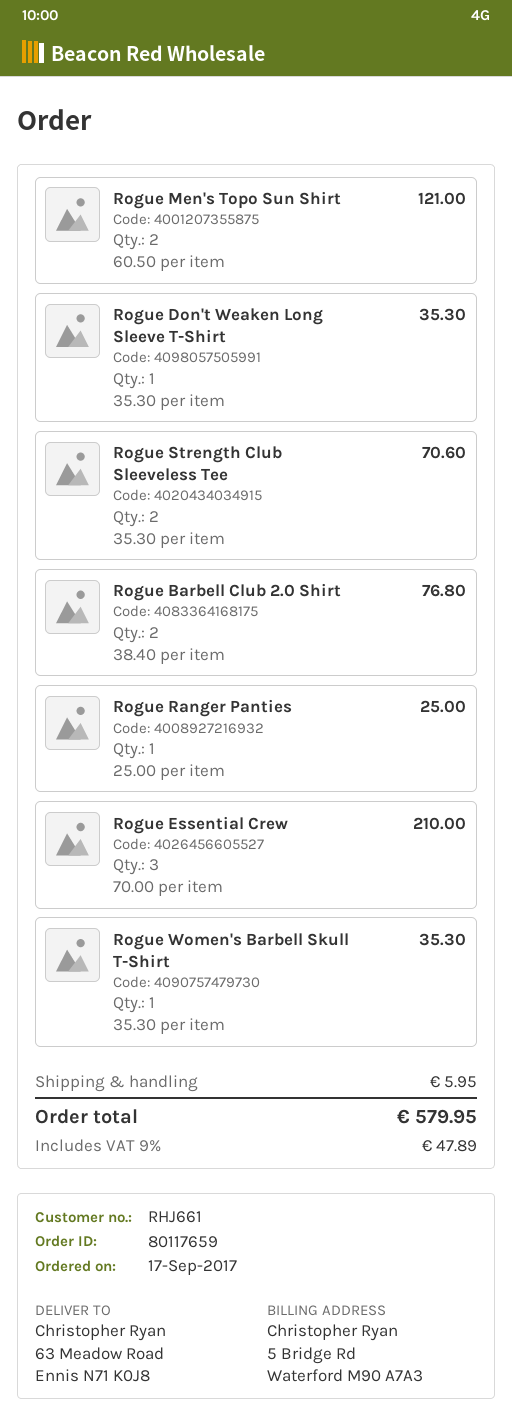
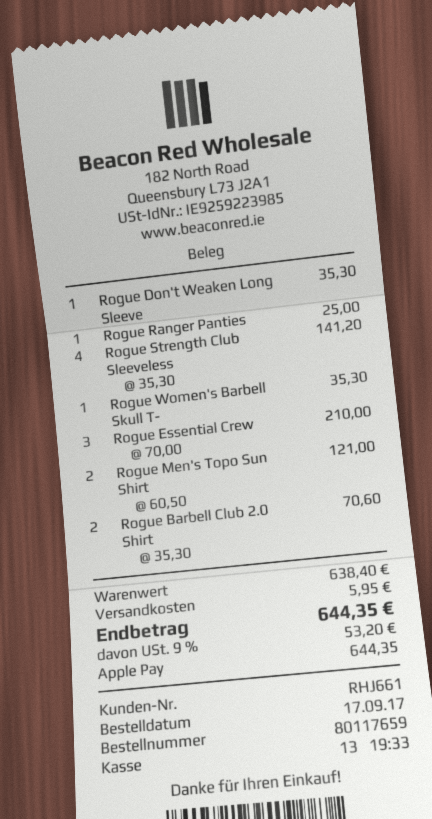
Rogue Strength Club Sleeveless Tee: 2 x 35.30 = 70.60 -> 4 x 35.30 = 141.20
Rogue Barbell Club 2.0 Shirt: 2 x 38.40 = 76.80 -> 2 x 35.30 = 70.60
tax: 9% = 47.89 -> 9% = 53.20
total: 579.95 -> 644.35

